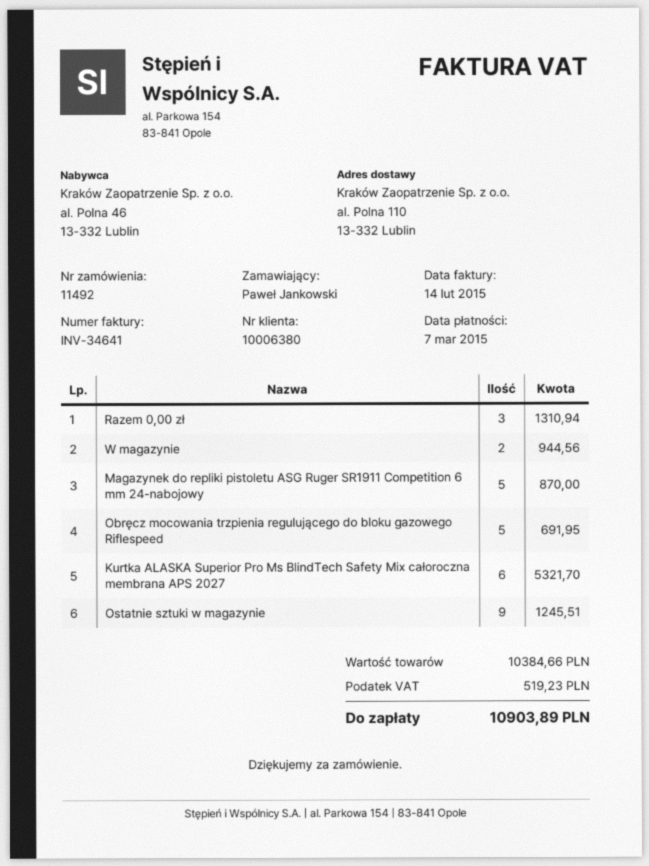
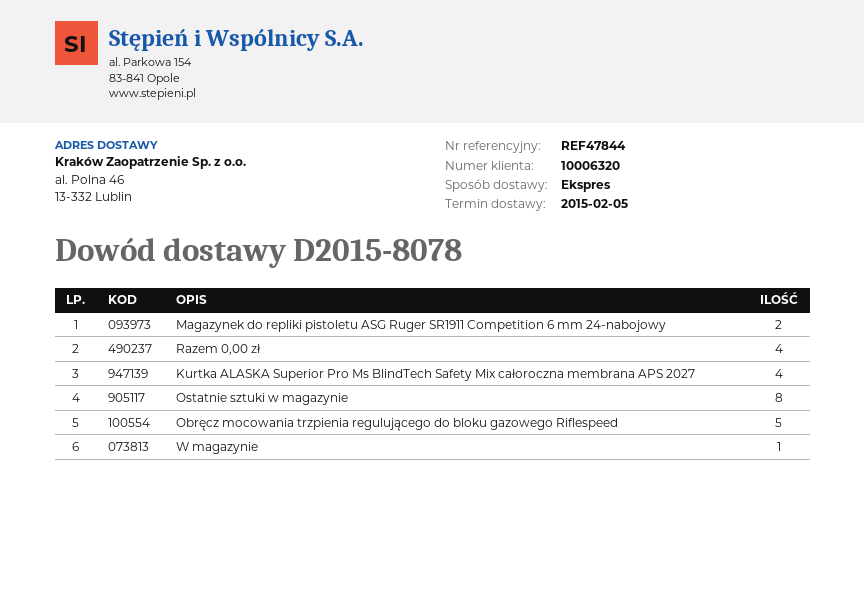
customer number: 10006380 -> 10006320
ship to: al. Polna 110, 13-332 Lublin -> al. Polna 46, 13-332 Lublin
Razem 0,00 zł: 3 -> 4
W magazynie: 2 -> 1
Magazynek do repliki pistoletu ASG Ruger SR1911 Competition 6 mm 24-nabojowy: 5 -> 2
Kurtka ALASKA Superior Pro Ms BlindTech Safety Mix całoroczna membrana APS 2027: 6 -> 4
Ostatnie sztuki w magazynie: 9 -> 8

